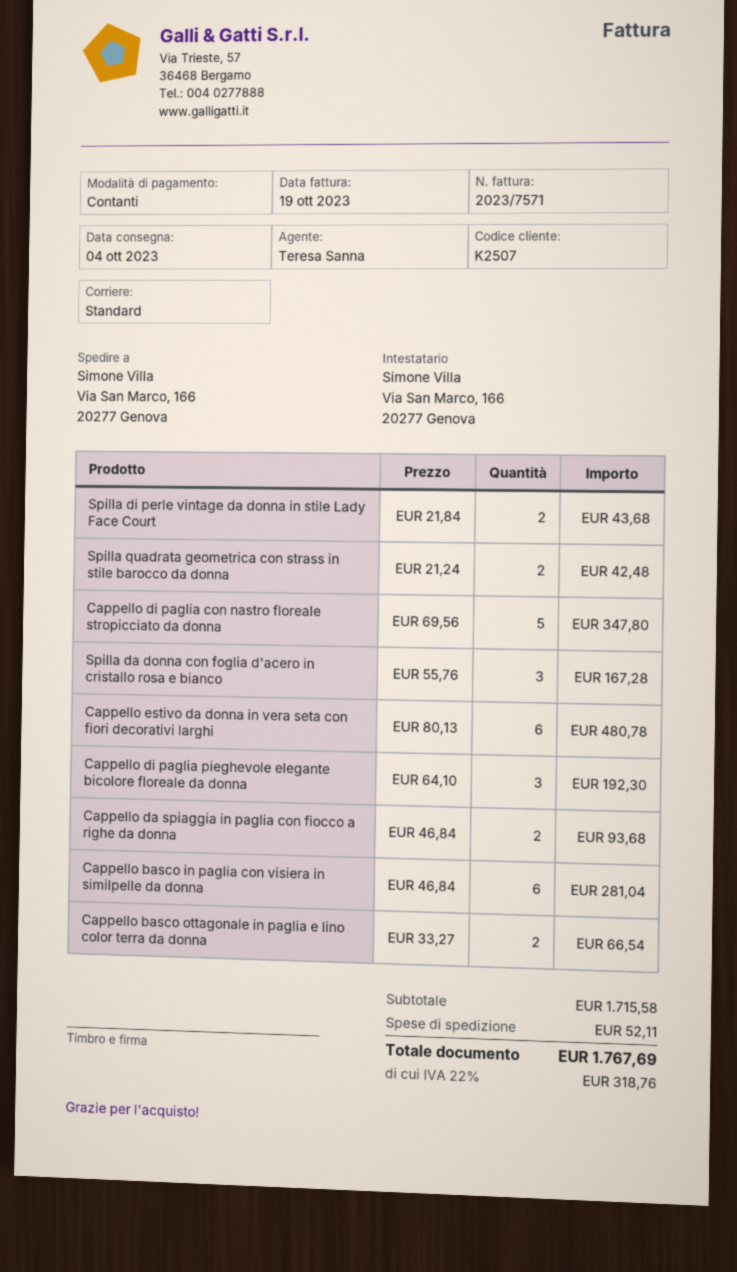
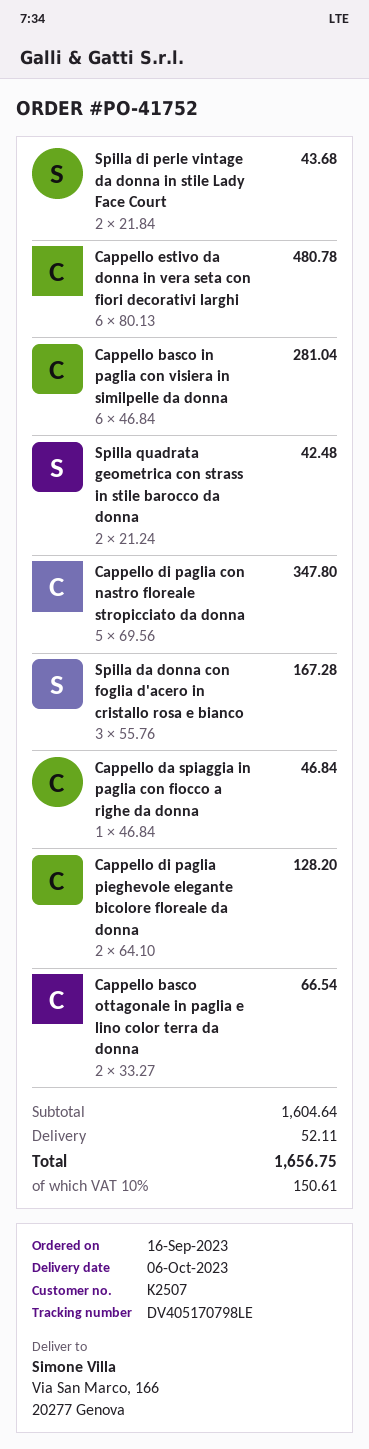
delivery date: 2023-10-04 -> 2023-10-06
Cappello di paglia pieghevole elegante bicolore floreale da donna: 3 x 64.10 = 192.30 -> 2 x 64.10 = 128.20
Cappello da spiaggia in paglia con fiocco a righe da donna: 2 x 46.84 = 93.68 -> 1 x 46.84 = 46.84
subtotal: 1715.58 -> 1604.64
tax: 22% = 318.76 -> 10% = 150.61
total: 1767.69 -> 1656.75

